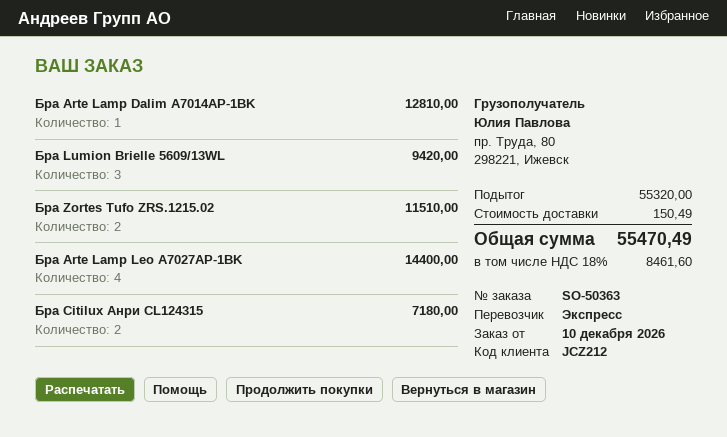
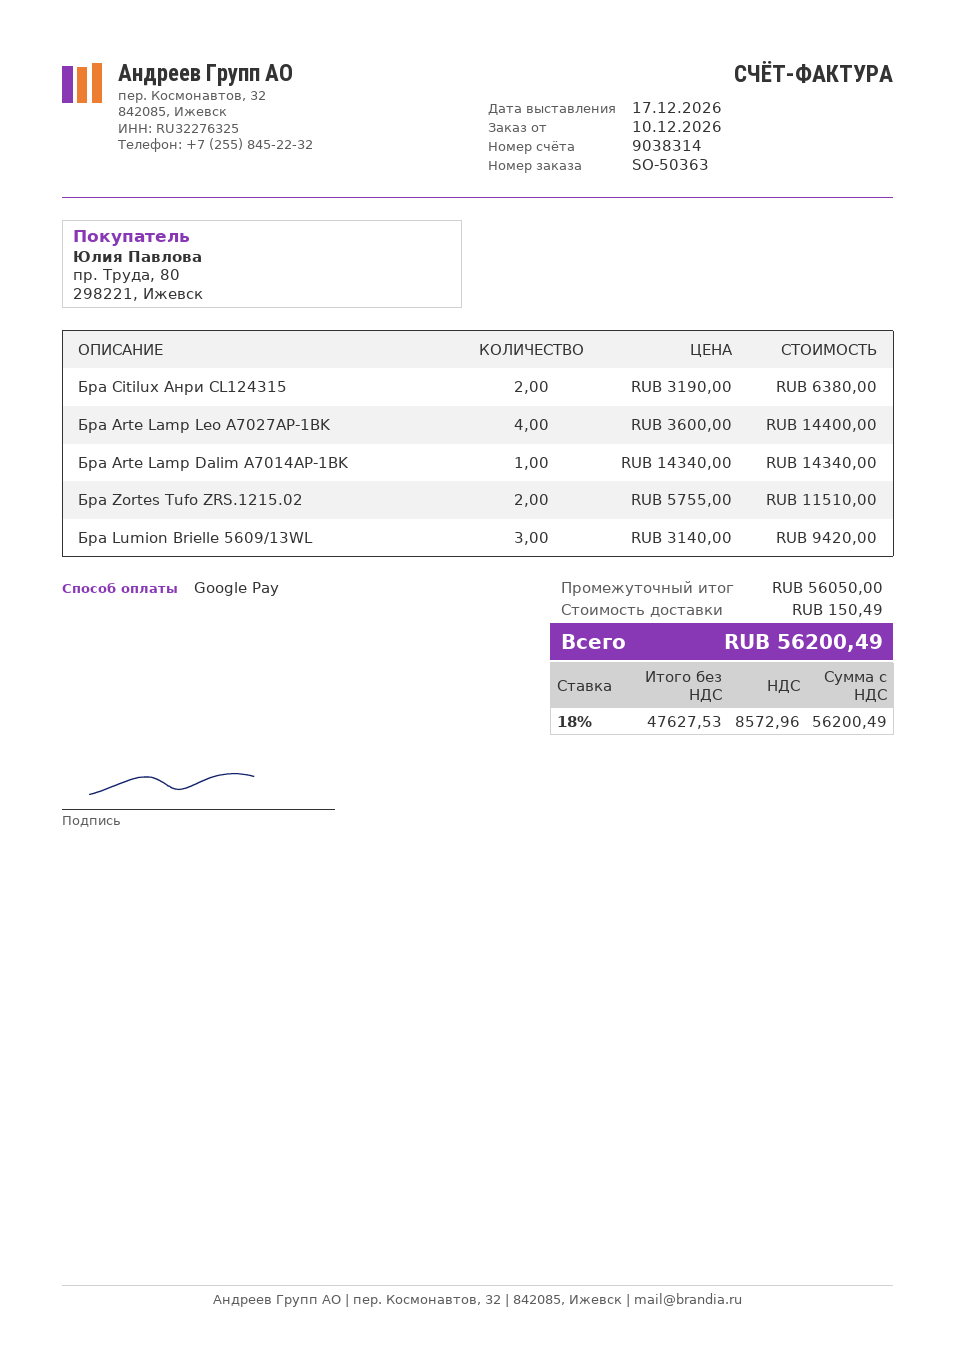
Бра Arte Lamp Dalim A7014AP-1BK: 1 for 12810.00 -> 1 for 14340.00
Бра Citilux Анри CL124315: 2 for 7180.00 -> 2 for 6380.00
subtotal: 55320.00 -> 56050.00
tax: 18% = 8461.60 -> 18% = 8572.96
total: 55470.49 -> 56200.49

